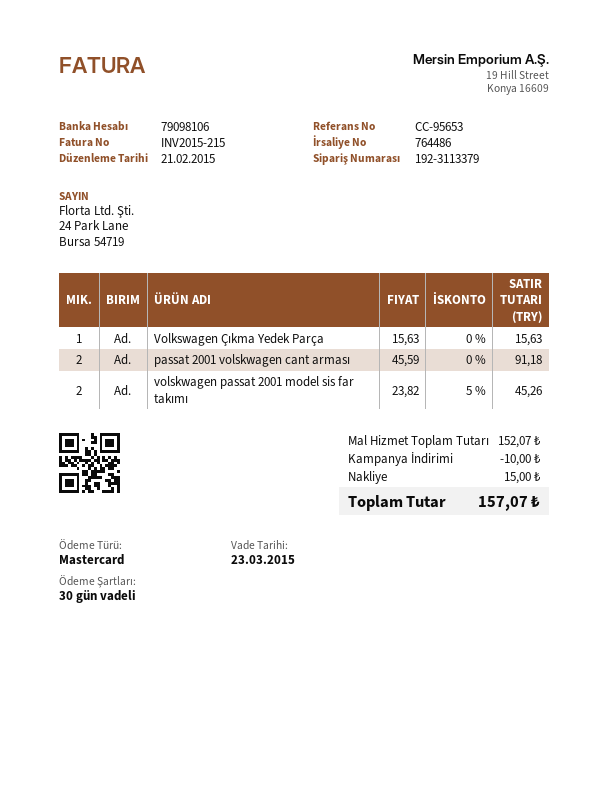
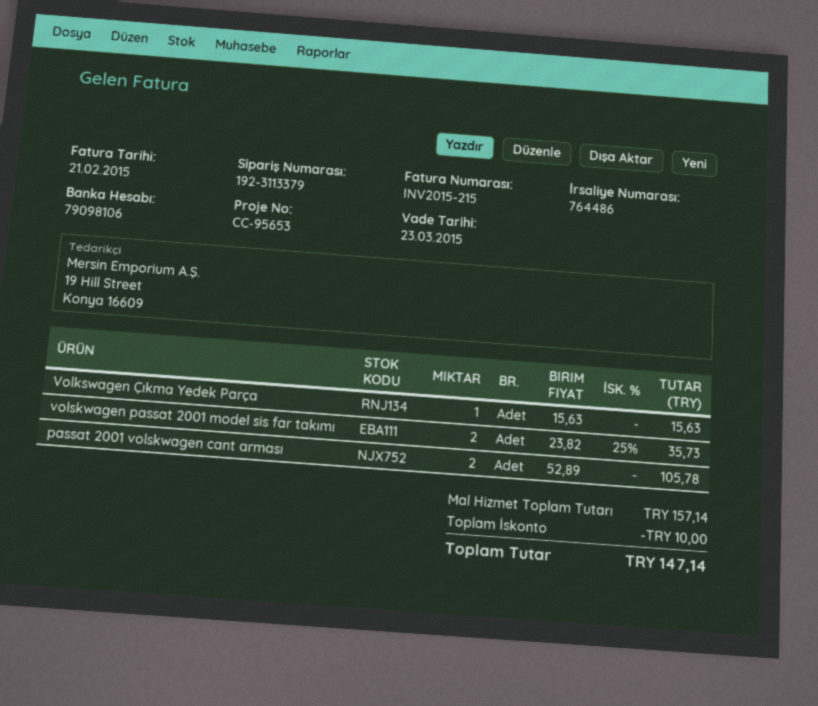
passat 2001 volskwagen cant arması: 2 x 45.59 = 91.18 -> 2 x 52.89 = 105.78
volskwagen passat 2001 model sis far takımı: 2 x 23.82 - 5% = 45.26 -> 2 x 23.82 - 25% = 35.73
subtotal: 152.07 -> 157.14
shipping: 15.00 -> none
total: 157.07 -> 147.14

